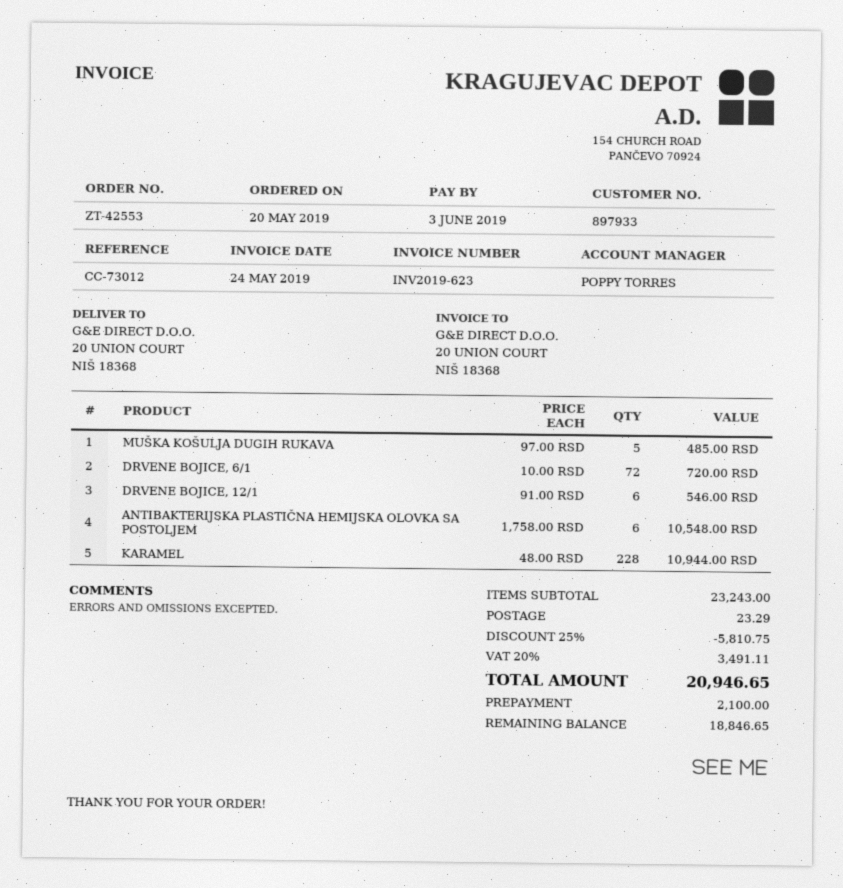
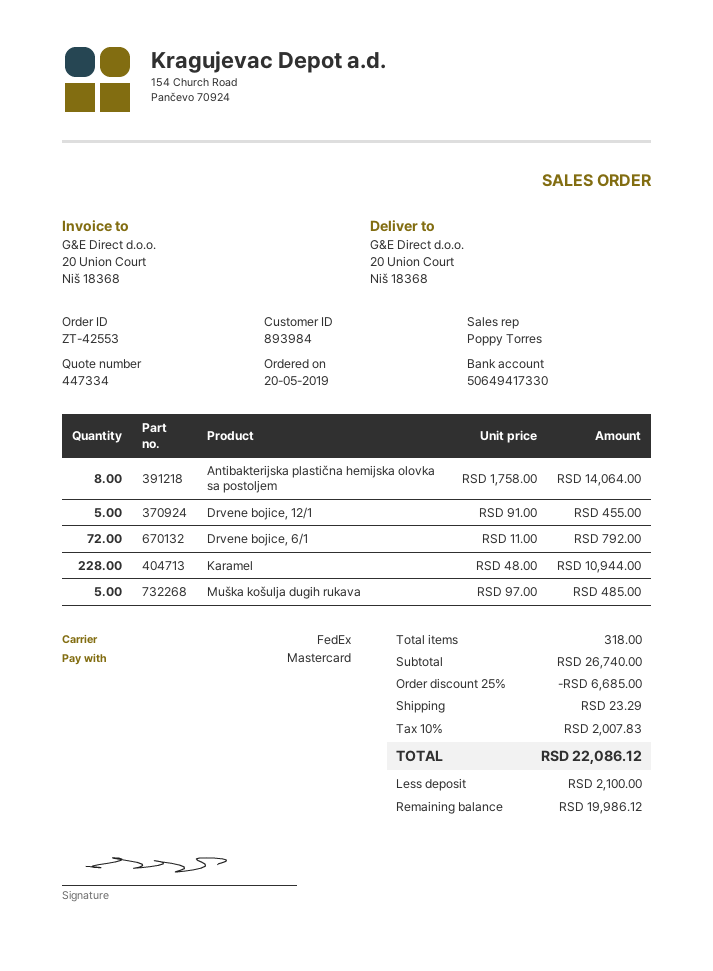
customer number: 897933 -> 893984
DRVENE BOJICE, 6/1: 72 x 10.00 = 720.00 -> 72 x 11.00 = 792.00
DRVENE BOJICE, 12/1: 6 x 91.00 = 546.00 -> 5 x 91.00 = 455.00
ANTIBAKTERIJSKA PLASTIČNA HEMIJSKA OLOVKA SA POSTOLJEM: 6 x 1758.00 = 10548.00 -> 8 x 1758.00 = 14064.00
subtotal: 23243.00 -> 26740.00
discount: 25% = 5810.75 -> 25% = 6685.00
tax: 20% = 3491.11 -> 10% = 2007.83
total: 20946.65 -> 22086.12
balance: 18846.65 -> 19986.12

